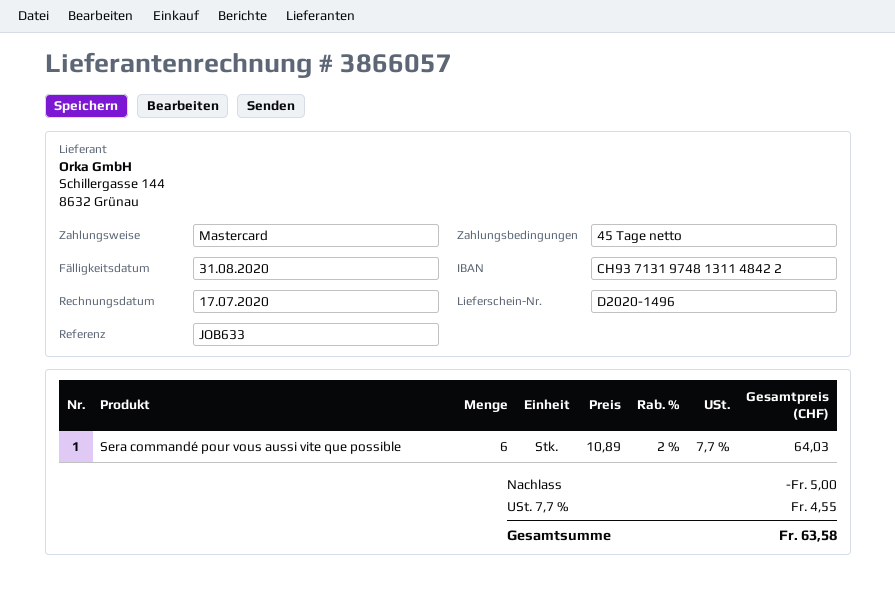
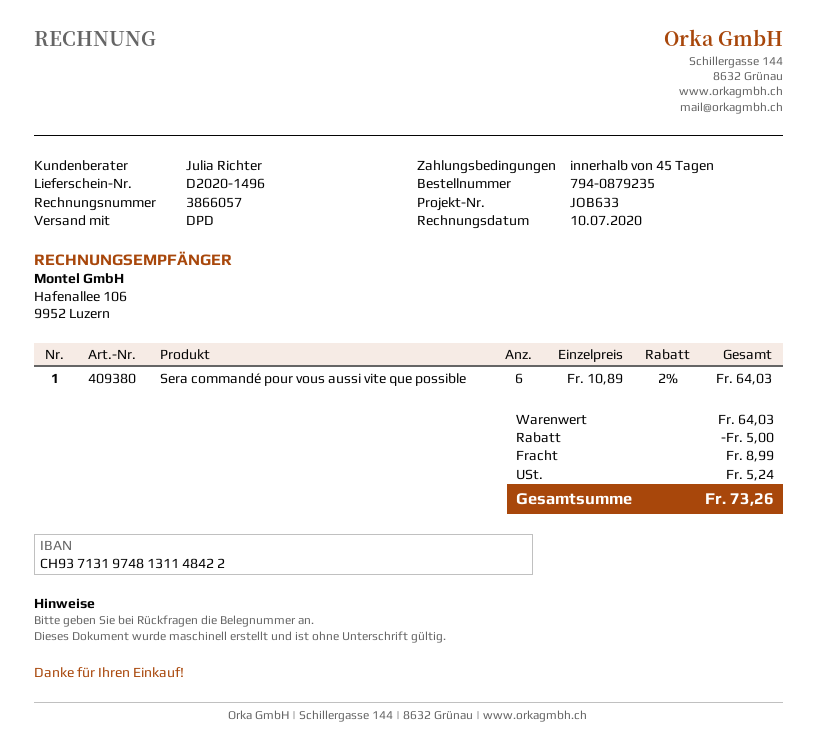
invoice date: 2020-07-17 -> 2020-07-10
shipping: none -> 8.99
tax: 4.55 -> 5.24
total: 63.58 -> 73.26

